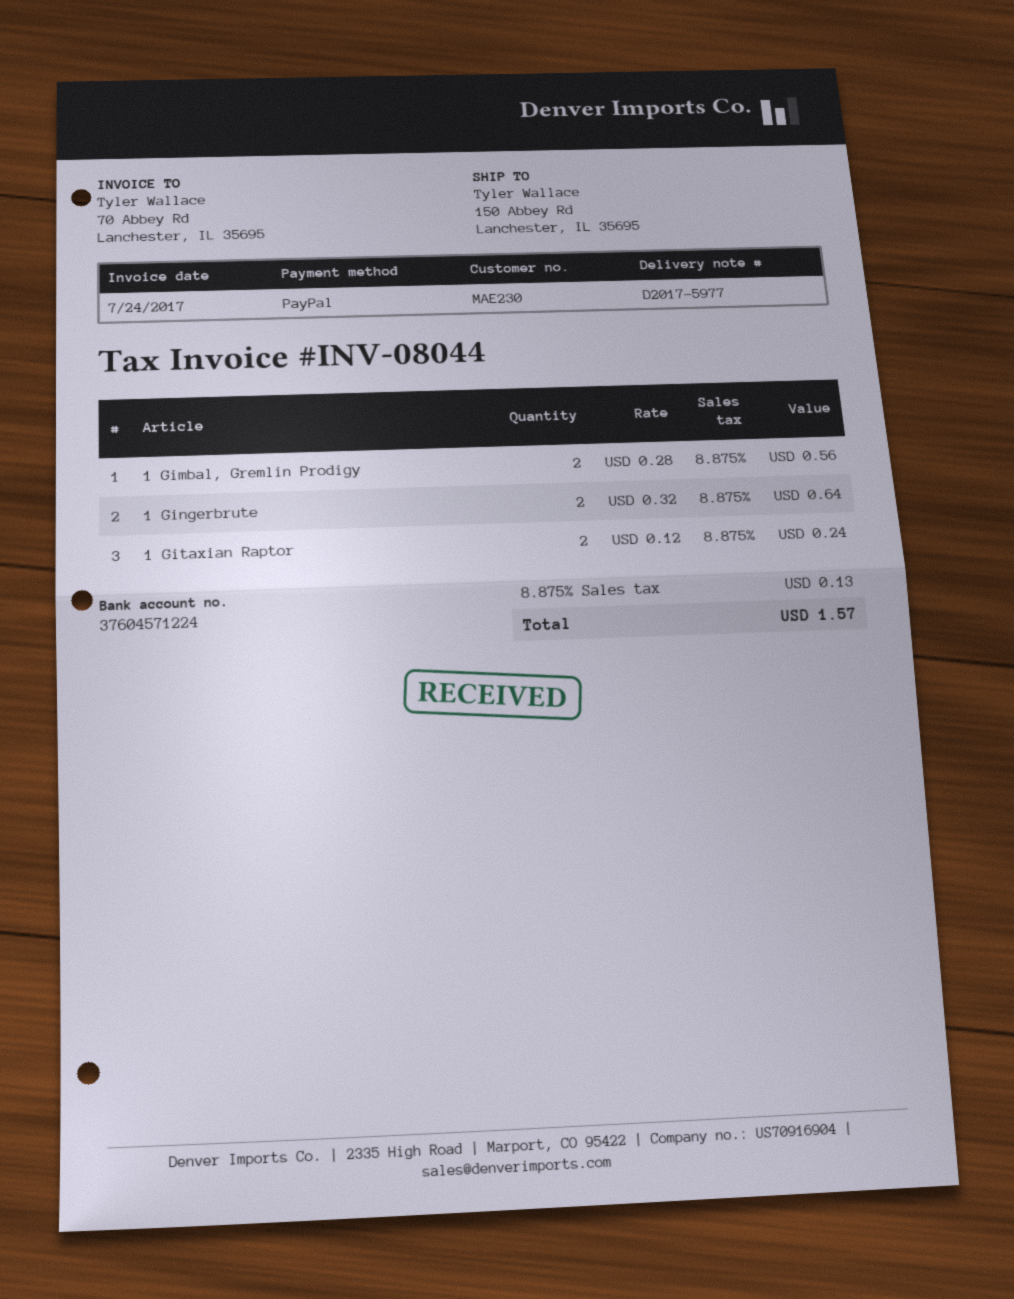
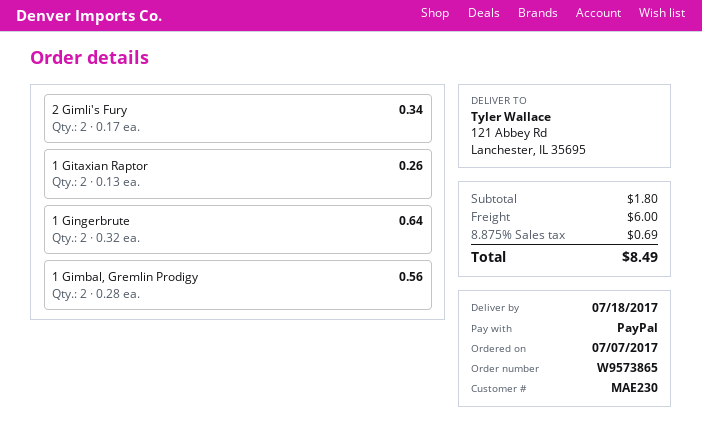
ship to: 150 Abbey Rd, Lanchester, IL 35695 -> 121 Abbey Rd, Lanchester, IL 35695
1 Gitaxian Raptor: 2 x 0.12 = 0.24 -> 2 x 0.13 = 0.26
2 Gimli's Fury: none -> 2 x 0.17 = 0.34
shipping: none -> 6.00
tax: 8.875% = 0.13 -> 8.875% = 0.69
total: 1.57 -> 8.49

